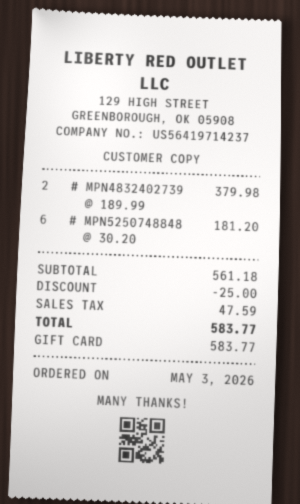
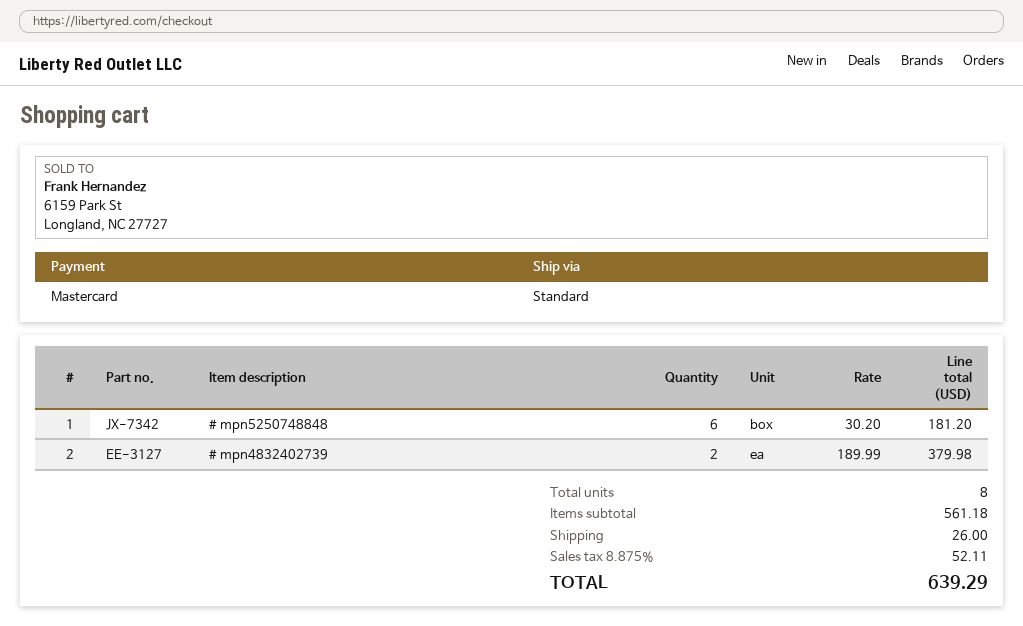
payment method: gift card -> Mastercard
discount: 25.00 -> none
shipping: none -> 26.00
tax: 47.59 -> 52.11
total: 583.77 -> 639.29

